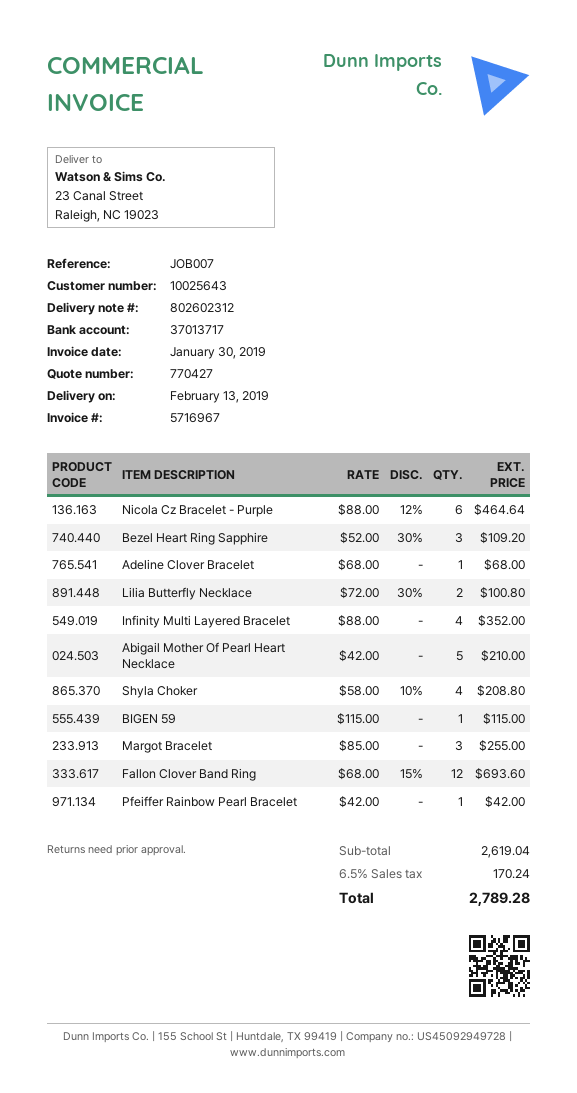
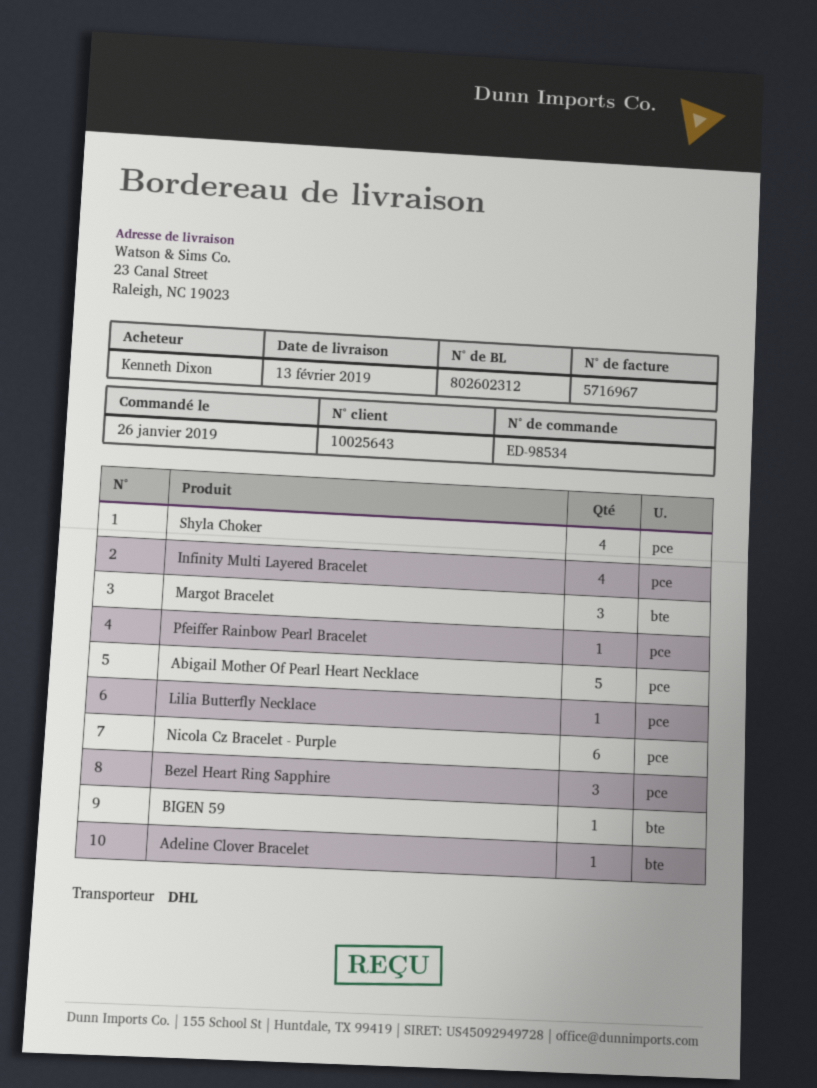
Lilia Butterfly Necklace: 2 -> 1
Fallon Clover Band Ring: 12 -> none

